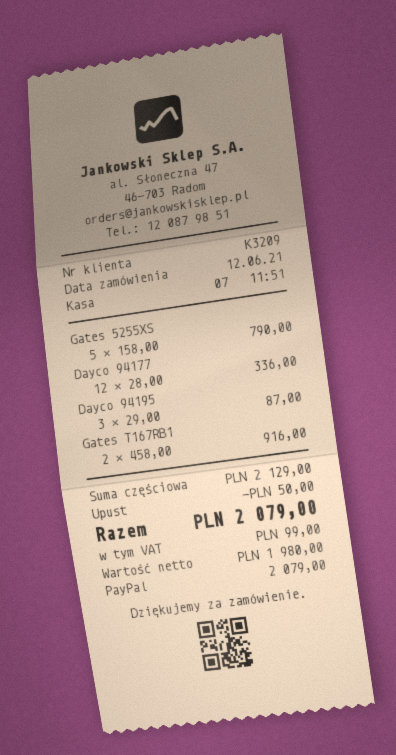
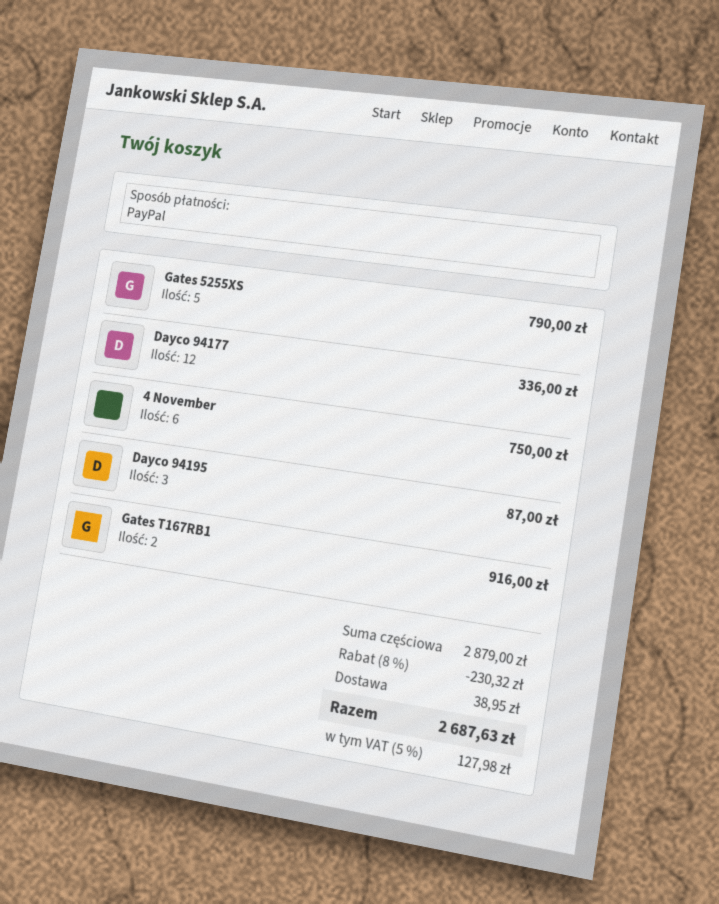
4 November: none -> 6 for 750.00
subtotal: 2129.00 -> 2879.00
discount: 50.00 -> 230.32
shipping: none -> 38.95
tax: 99.00 -> 127.98
total: 2079.00 -> 2687.63

